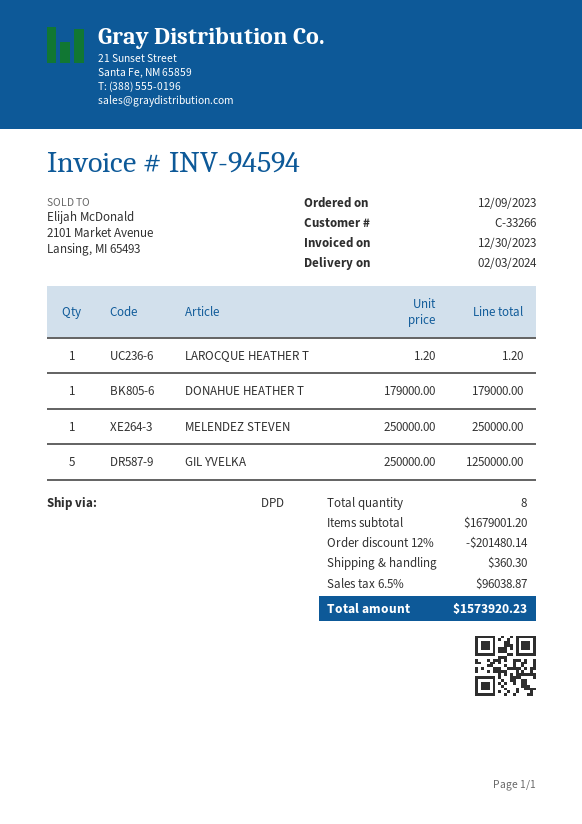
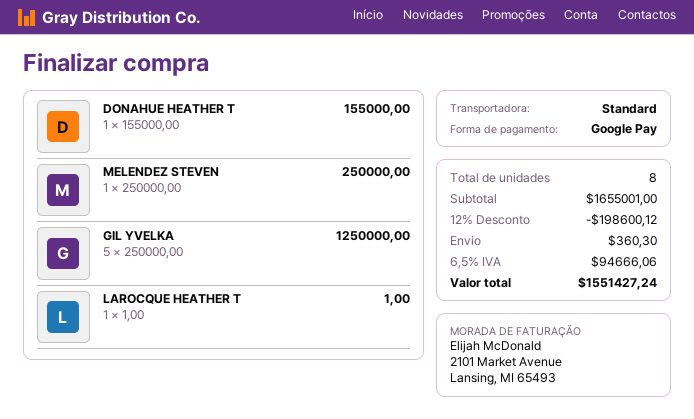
shipping method: DPD -> standard
LAROCQUE HEATHER T: 1 x 1.20 = 1.20 -> 1 x 1.00 = 1.00
DONAHUE HEATHER T: 1 x 179000.00 = 179000.00 -> 1 x 155000.00 = 155000.00
subtotal: 1679001.20 -> 1655001.00
discount: 12% = 201480.14 -> 12% = 198600.12
tax: 6.5% = 96038.87 -> 6.5% = 94666.06
total: 1573920.23 -> 1551427.24

